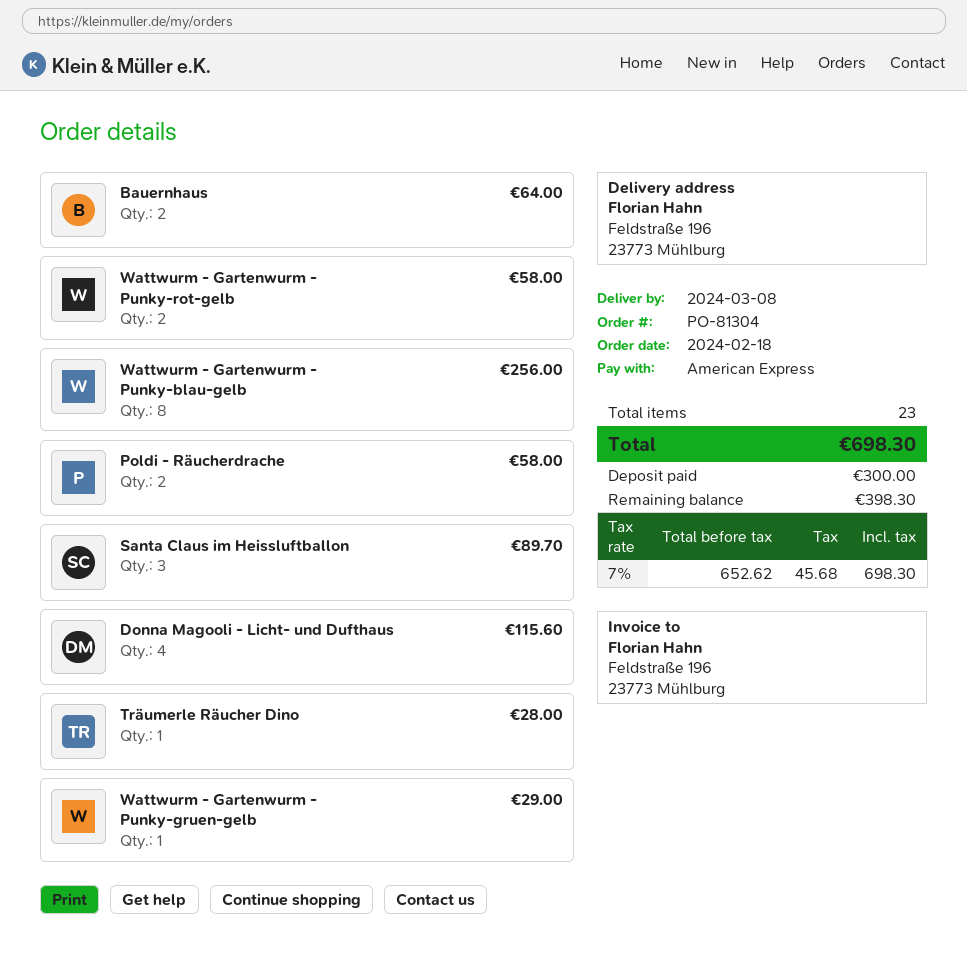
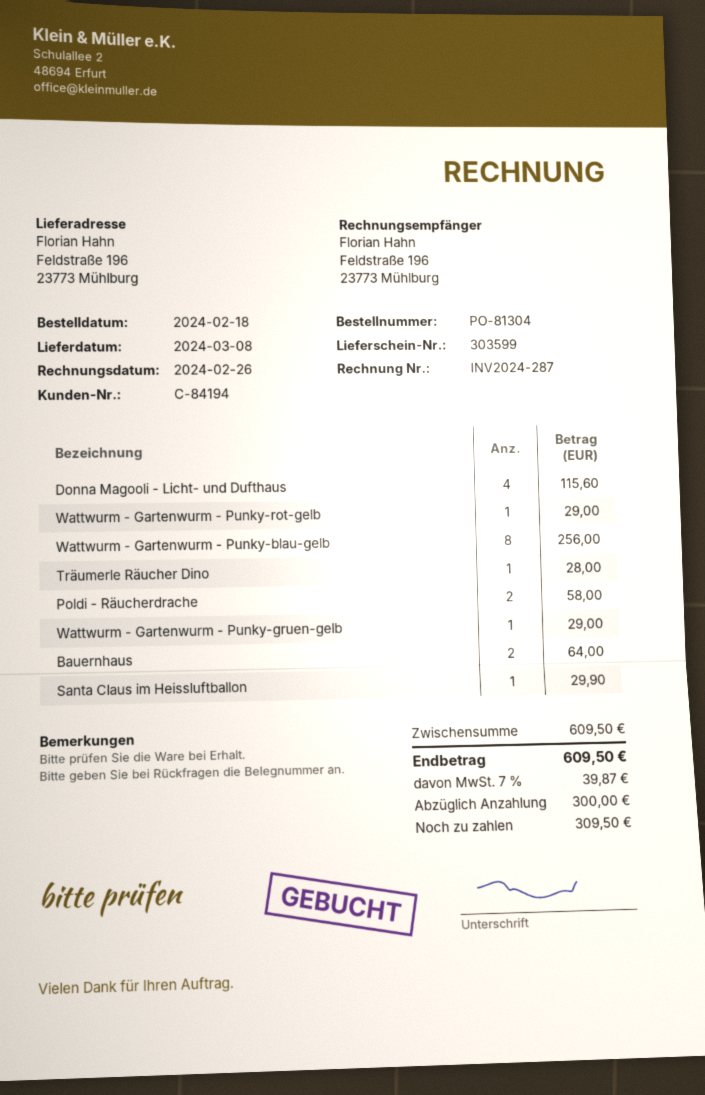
Wattwurm - Gartenwurm - Punky-rot-gelb: 2 for 58.00 -> 1 for 29.00
Santa Claus im Heissluftballon: 3 for 89.70 -> 1 for 29.90
tax: 7% = 45.68 -> 7% = 39.87
total: 698.30 -> 609.50
balance: 398.30 -> 309.50

